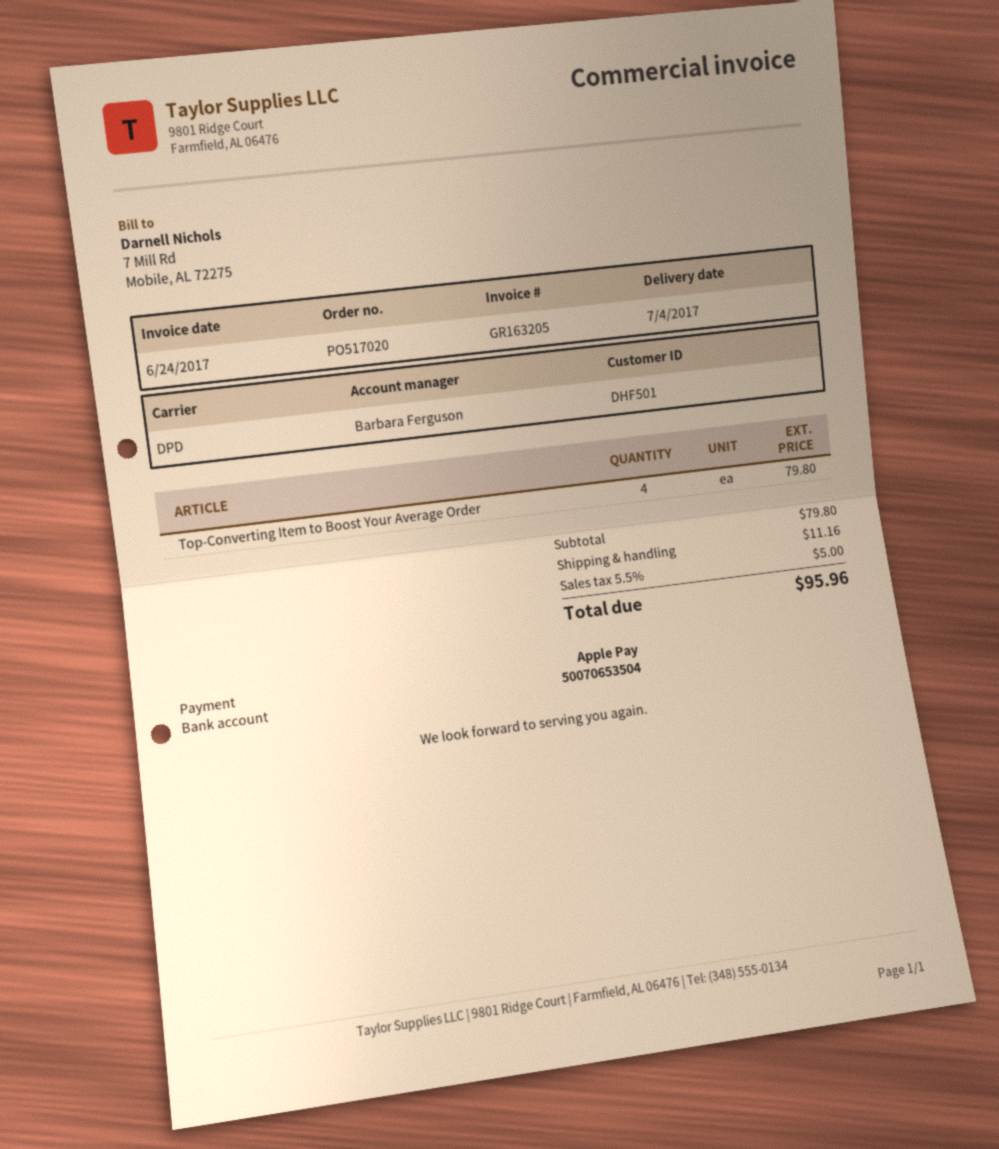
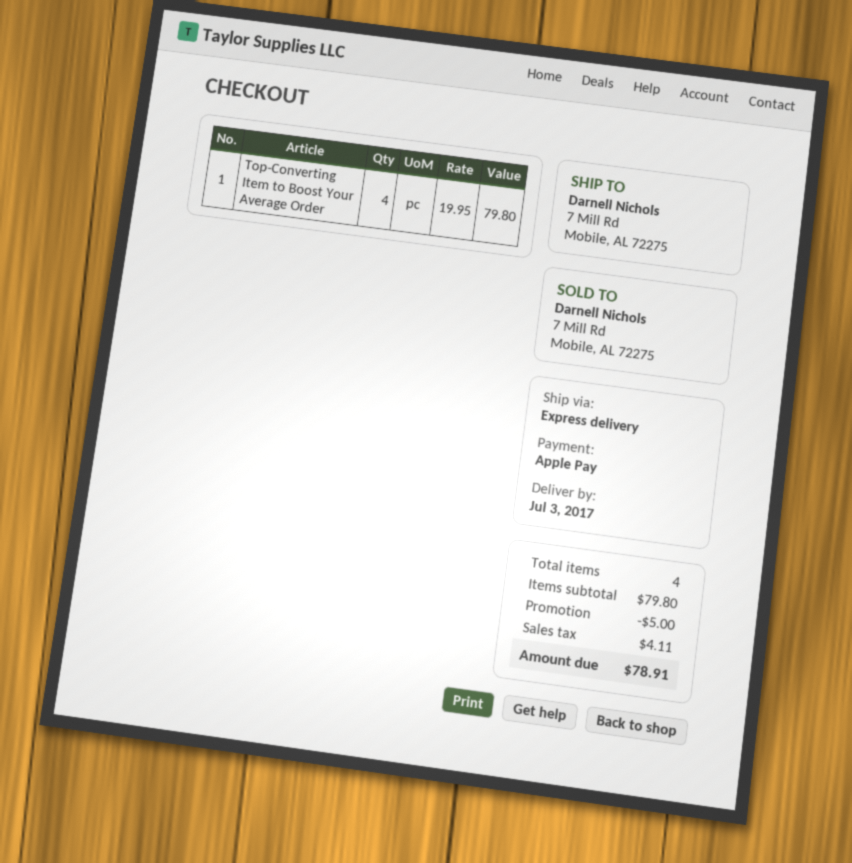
delivery date: 2017-07-04 -> 2017-07-03
shipping method: DPD -> express
discount: none -> 5.00
shipping: 11.16 -> none
tax: 5.00 -> 4.11
total: 95.96 -> 78.91

